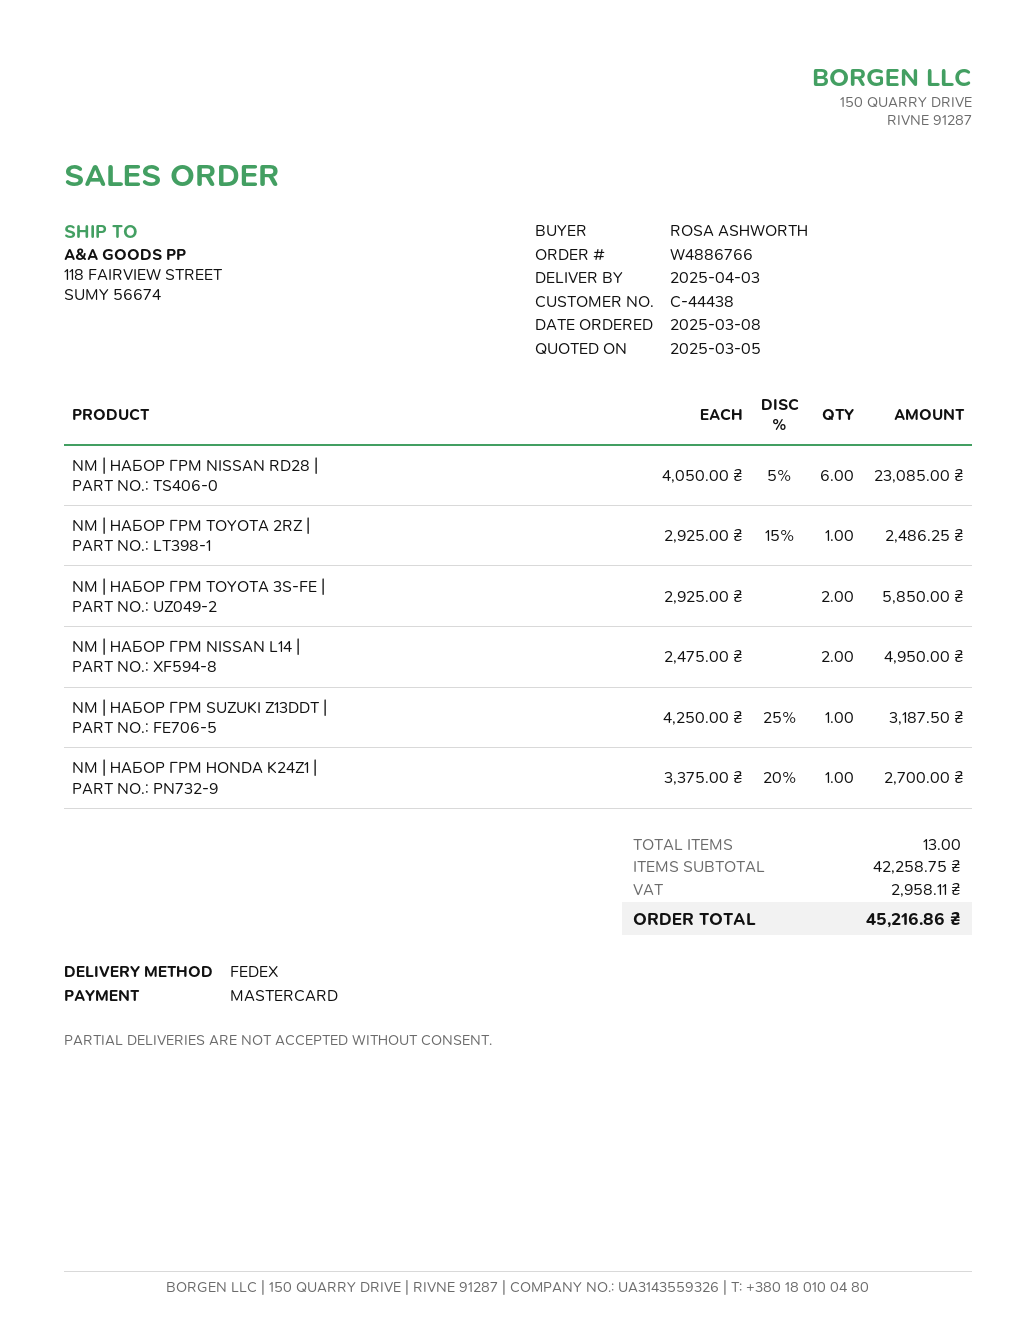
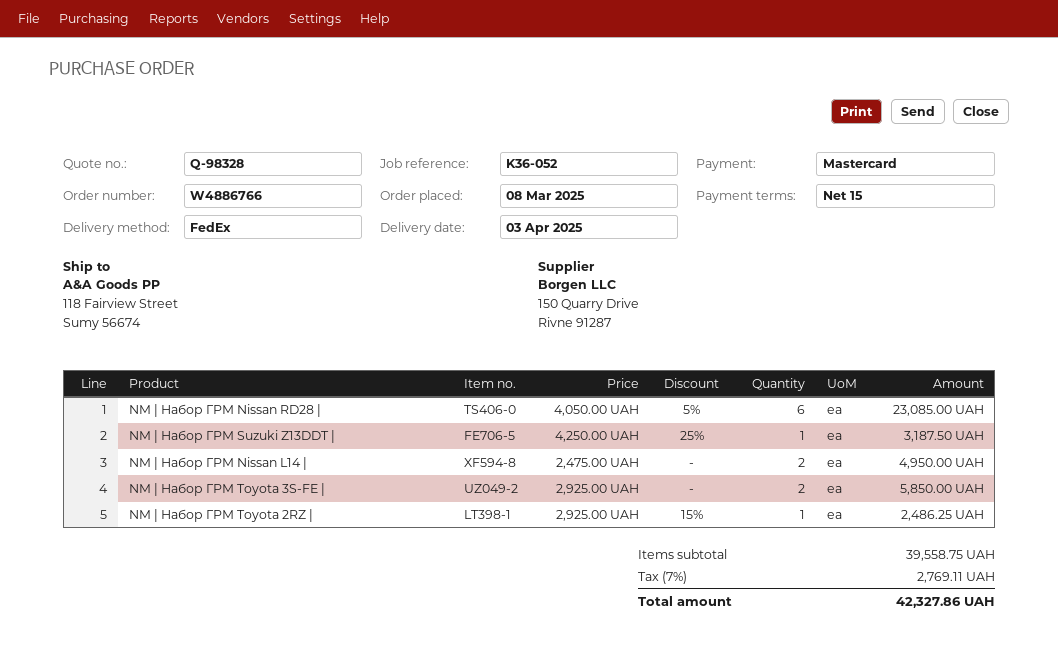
NM | НАБОР ГРМ HONDA K24Z1 |: 1 x 3375.00 - 20% = 2700.00 -> none
subtotal: 42258.75 -> 39558.75
tax: 2958.11 -> 2769.11
total: 45216.86 -> 42327.86

